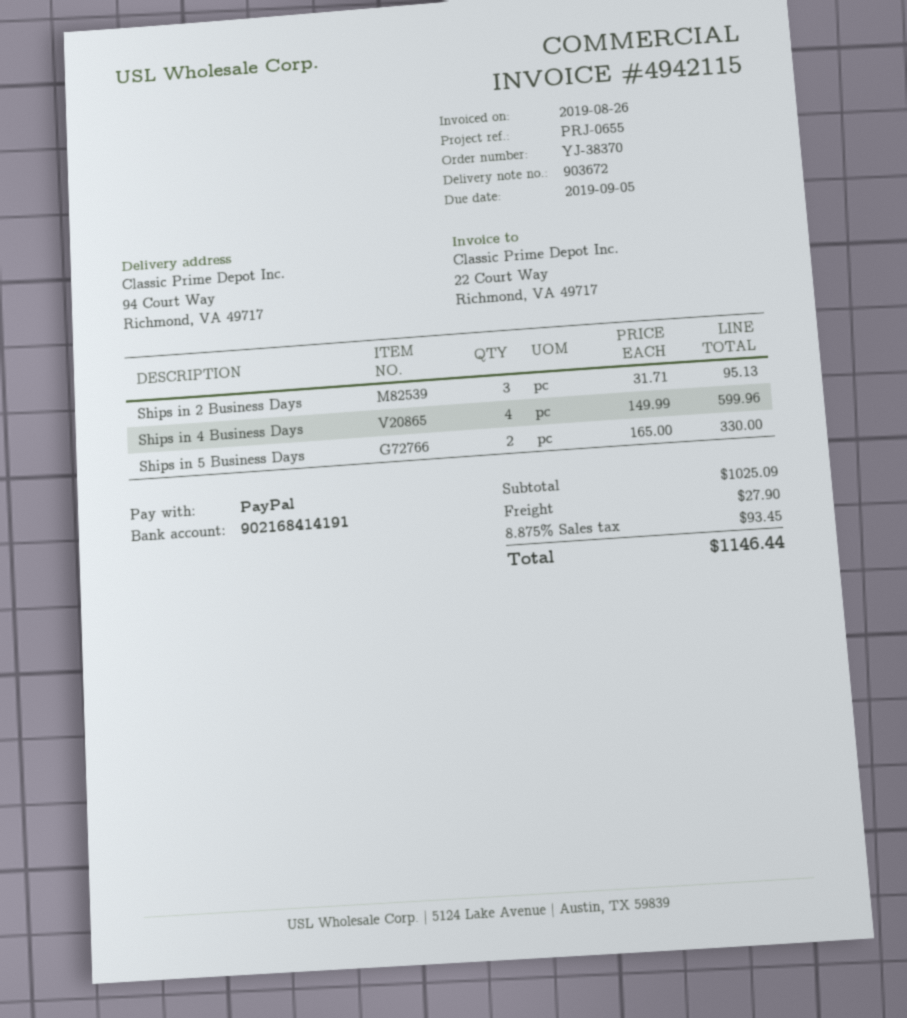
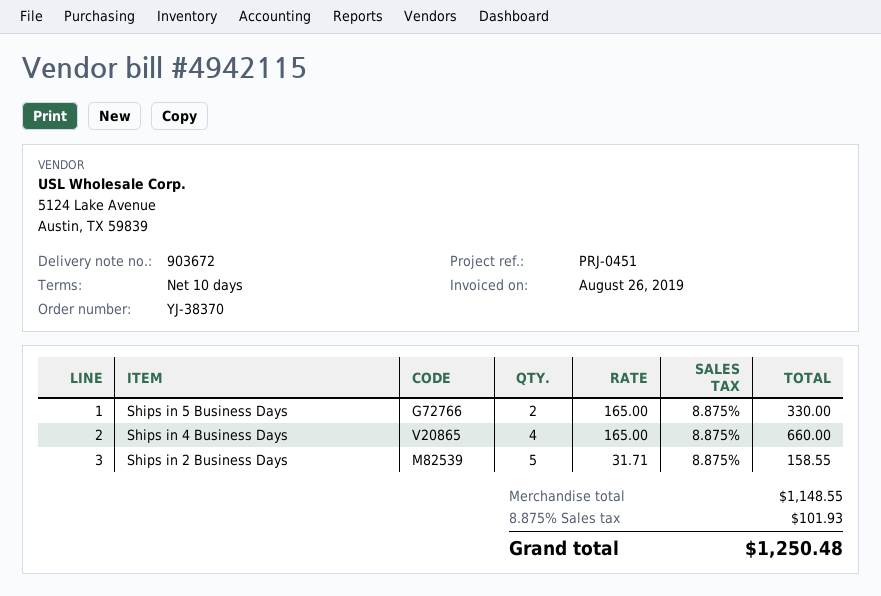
reference: PRJ-0655 -> PRJ-0451
Ships in 2 Business Days: 3 x 31.71 = 95.13 -> 5 x 31.71 = 158.55
Ships in 4 Business Days: 4 x 149.99 = 599.96 -> 4 x 165.00 = 660.00
subtotal: 1025.09 -> 1148.55
shipping: 27.90 -> none
tax: 8.875% = 93.45 -> 8.875% = 101.93
total: 1146.44 -> 1250.48

